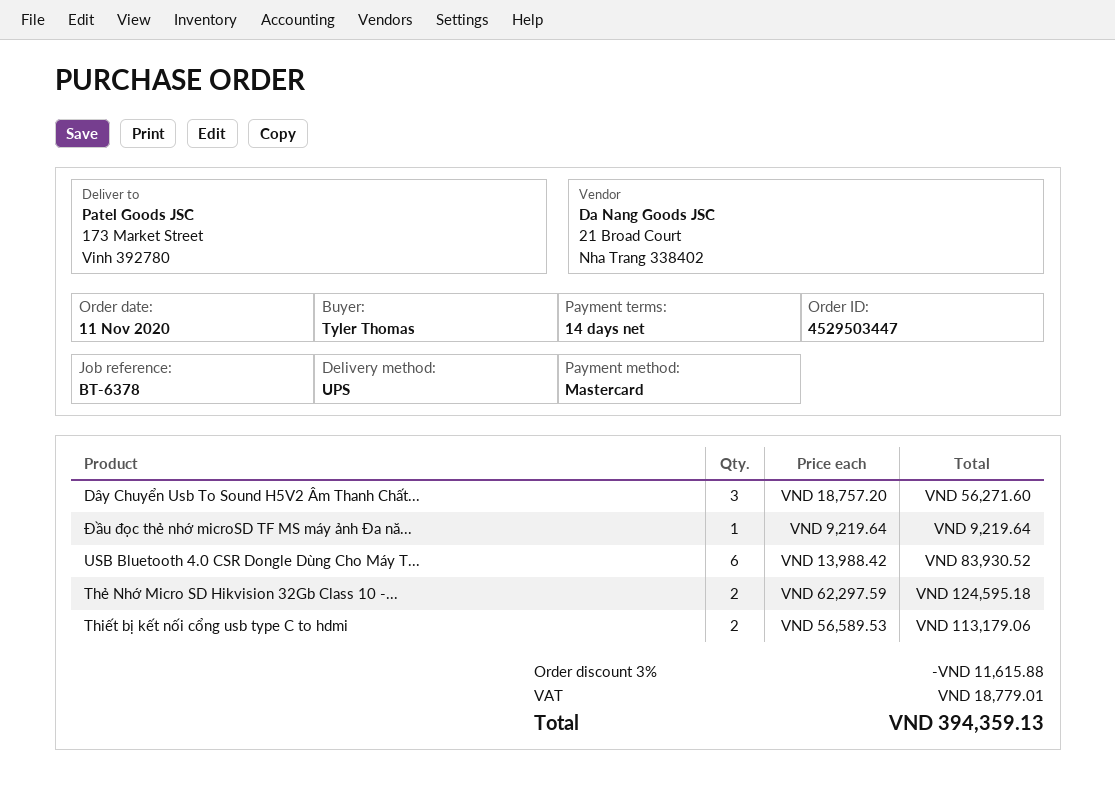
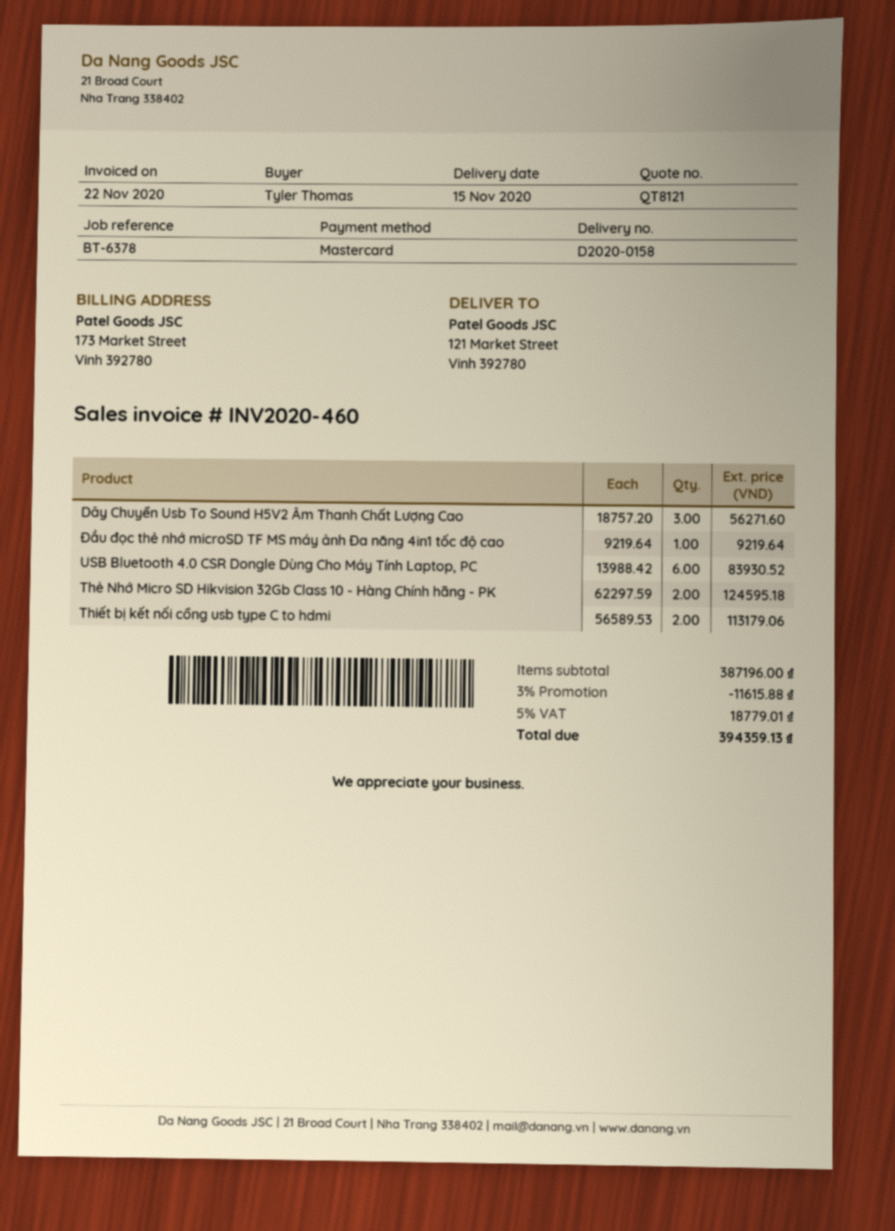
ship to: 173 Market Street, Vinh 392780 -> 121 Market Street, Vinh 392780

